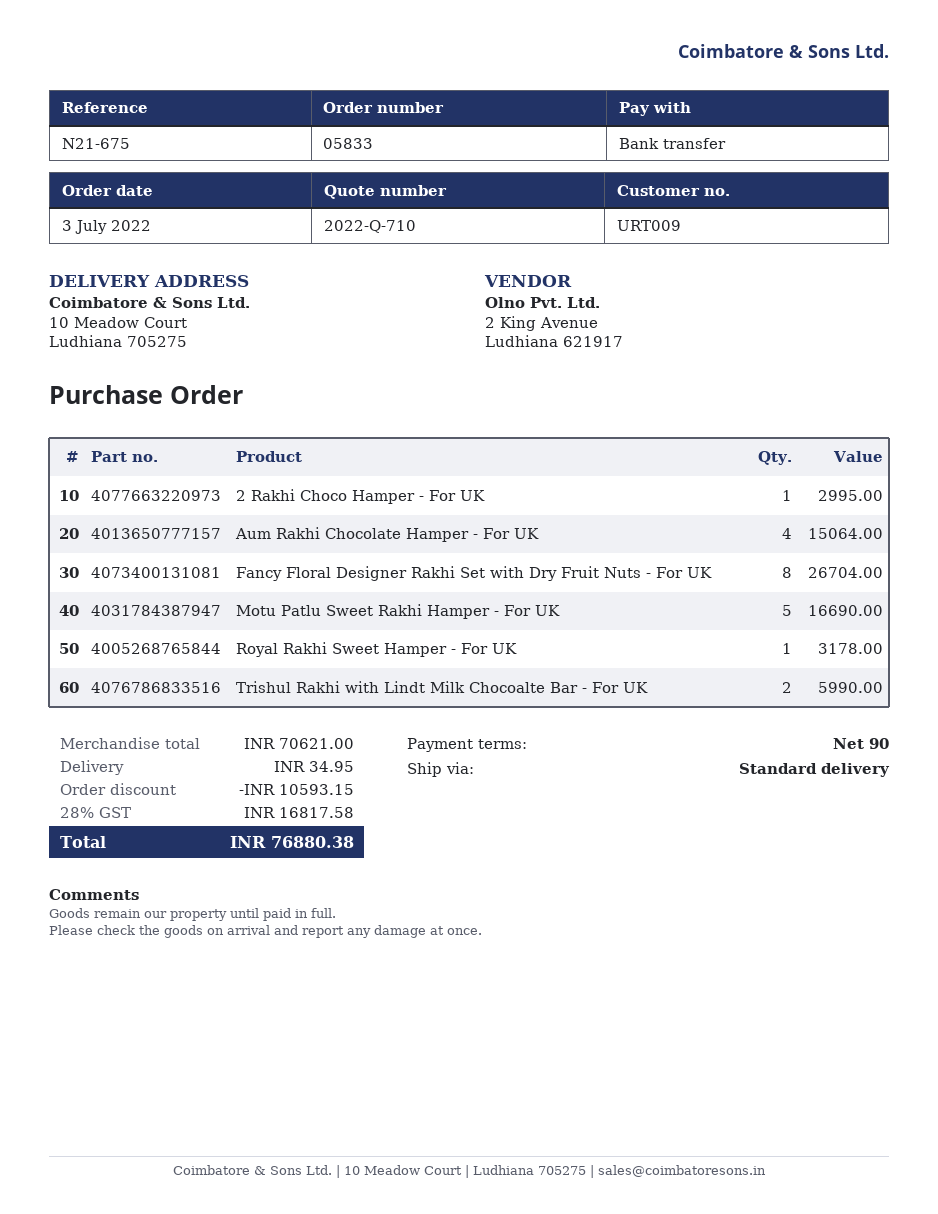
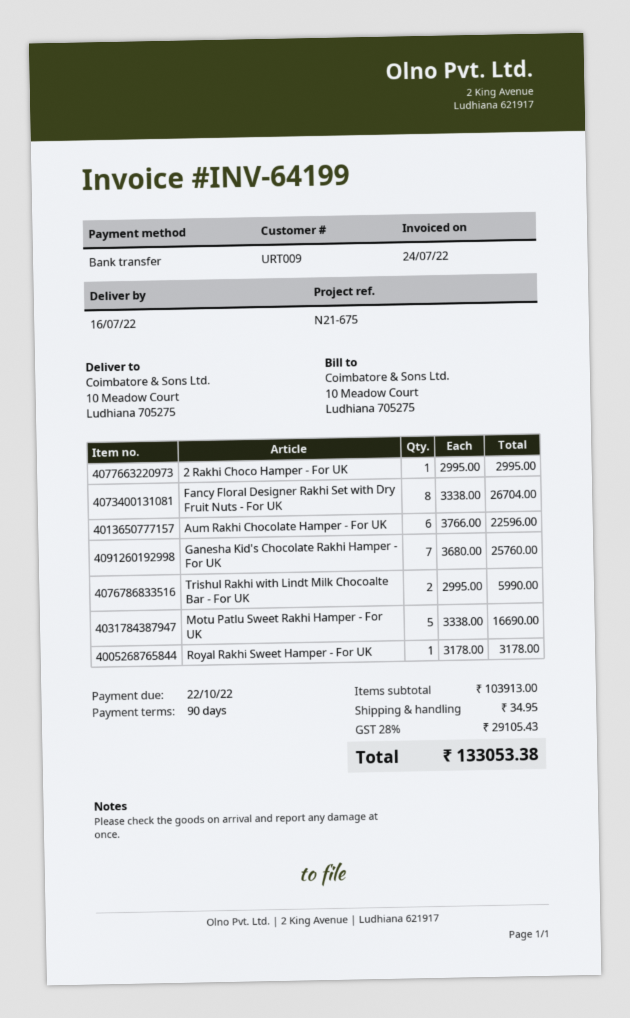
Aum Rakhi Chocolate Hamper - For UK: 4 for 15064.00 -> 6 for 22596.00
Ganesha Kid's Chocolate Rakhi Hamper - For UK: none -> 7 for 25760.00
subtotal: 70621.00 -> 103913.00
discount: 10593.15 -> none
tax: 28% = 16817.58 -> 28% = 29105.43
total: 76880.38 -> 133053.38

